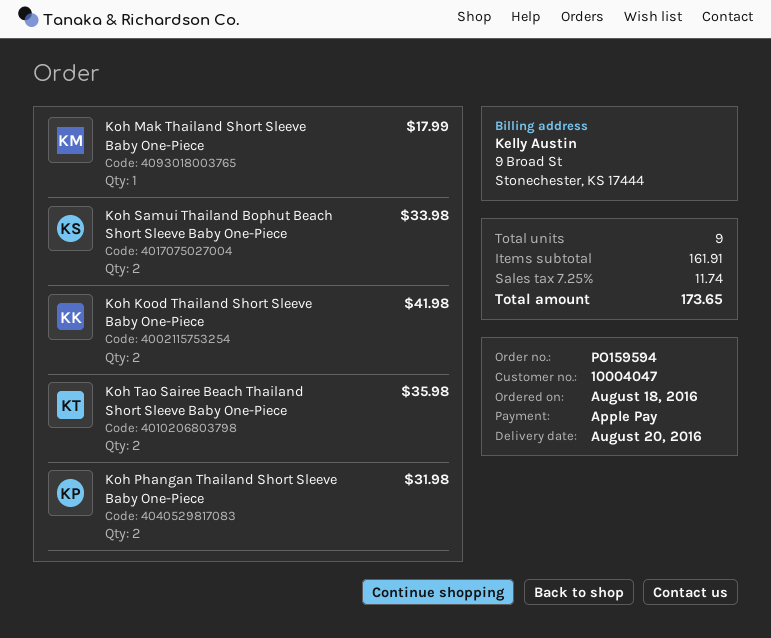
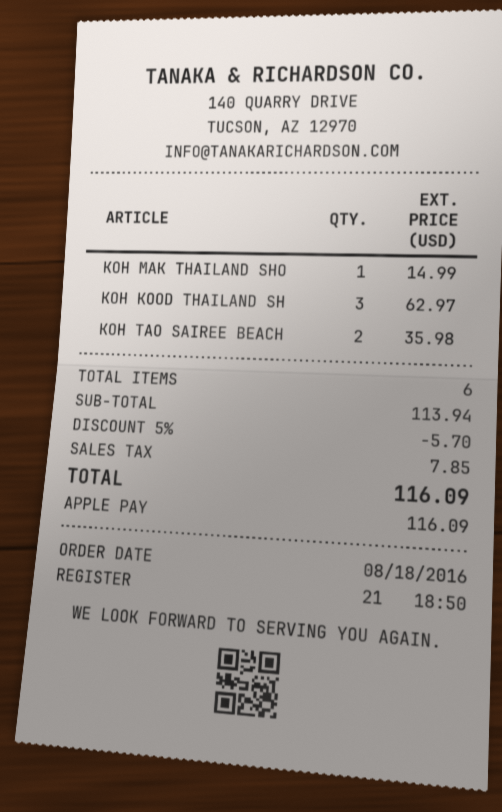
Koh Mak Thailand Short Sleeve Baby One-Piece: 1 for 17.99 -> 1 for 14.99
Koh Samui Thailand Bophut Beach Short Sleeve Baby One-Piece: 2 for 33.98 -> none
Koh Kood Thailand Short Sleeve Baby One-Piece: 2 for 41.98 -> 3 for 62.97
Koh Phangan Thailand Short Sleeve Baby One-Piece: 2 for 31.98 -> none
total quantity: 9 -> 6
subtotal: 161.91 -> 113.94
discount: none -> 5% = 5.70
tax: 11.74 -> 7.85
total: 173.65 -> 116.09

